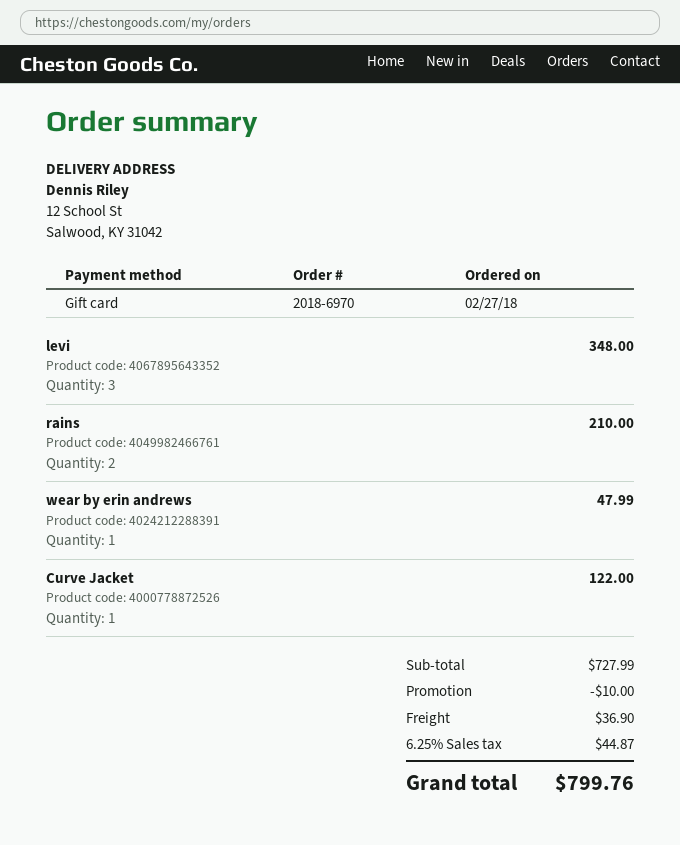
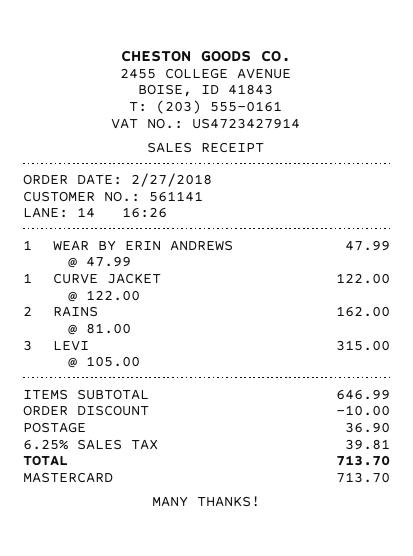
payment method: gift card -> Mastercard
levi: 3 for 348.00 -> 3 for 315.00
rains: 2 for 210.00 -> 2 for 162.00
subtotal: 727.99 -> 646.99
tax: 6.25% = 44.87 -> 6.25% = 39.81
total: 799.76 -> 713.70

